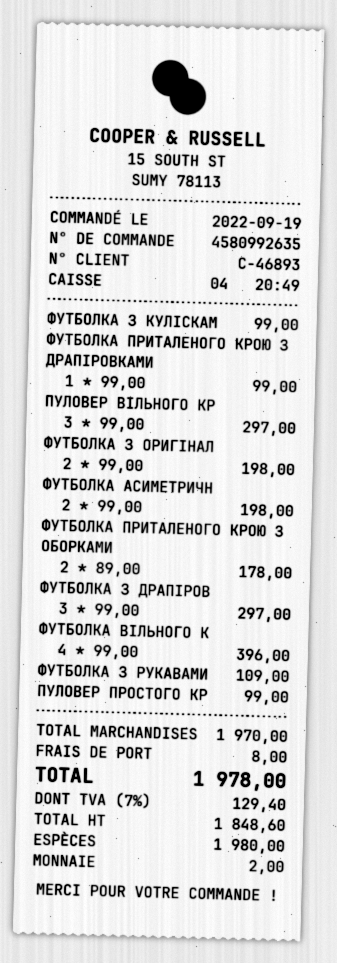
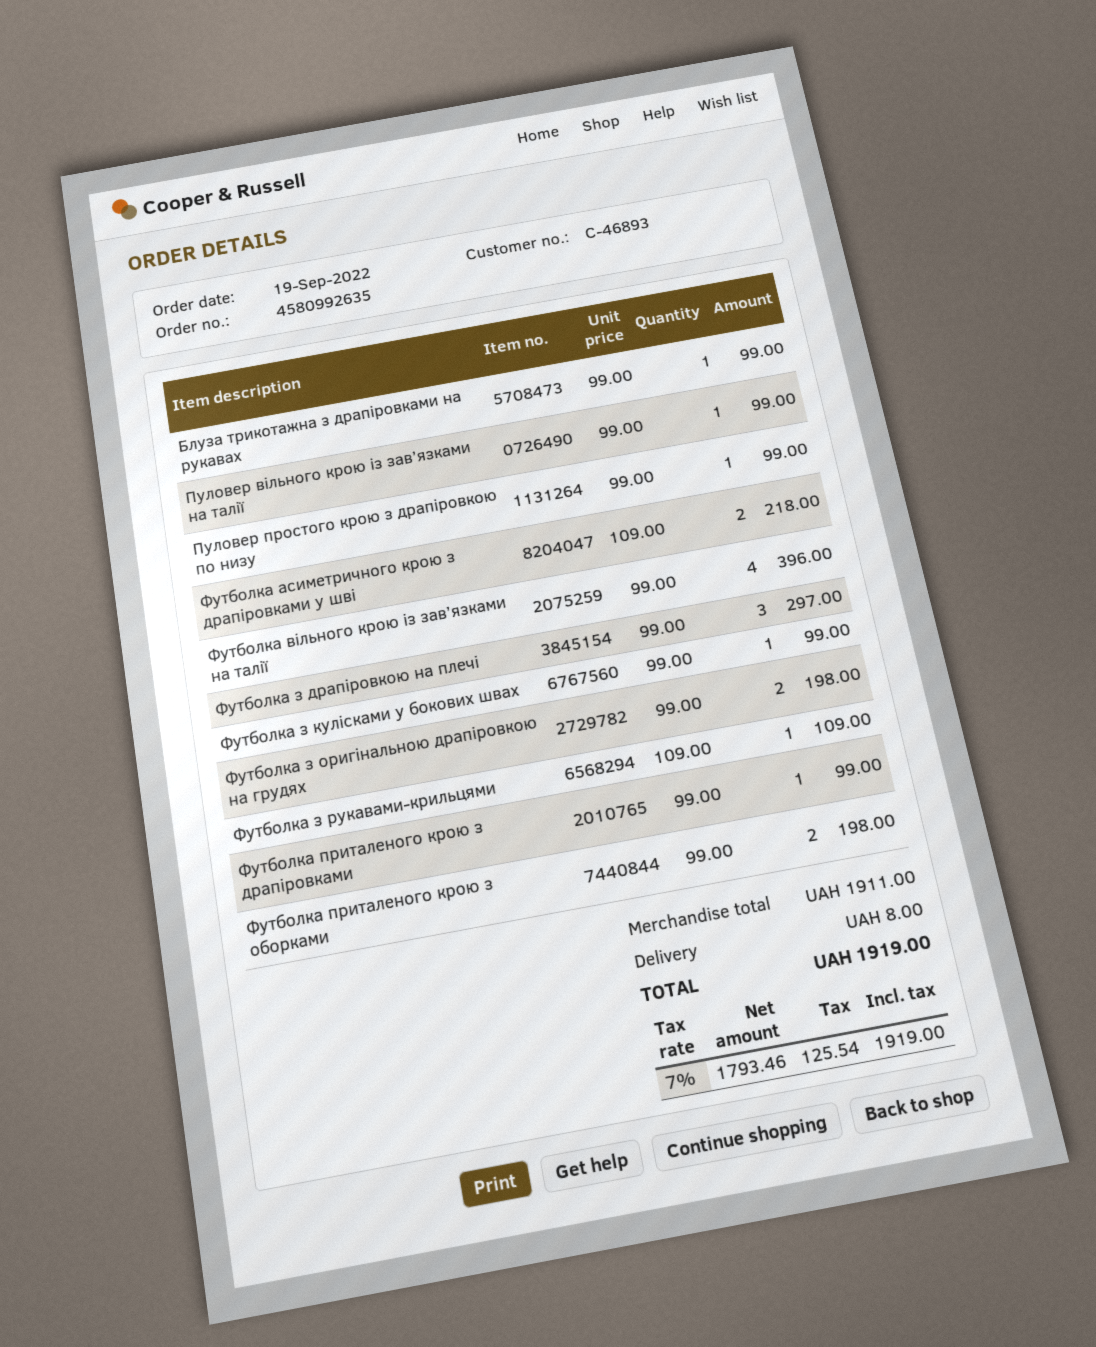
ПУЛОВЕР ВІЛЬНОГО КР: 3 x 99.00 = 297.00 -> 1 x 99.00 = 99.00
ФУТБОЛКА АСИМЕТРИЧН: 2 x 99.00 = 198.00 -> 2 x 109.00 = 218.00
ФУТБОЛКА ПРИТАЛЕНОГО КРОЮ З ОБОРКАМИ: 2 x 89.00 = 178.00 -> 2 x 99.00 = 198.00
Блуза трикотажна з драпіровками на рукавах: none -> 1 x 99.00 = 99.00
subtotal: 1970.00 -> 1911.00
net: 1848.60 -> 1793.46
tax: 7% = 129.40 -> 7% = 125.54
total: 1978.00 -> 1919.00

